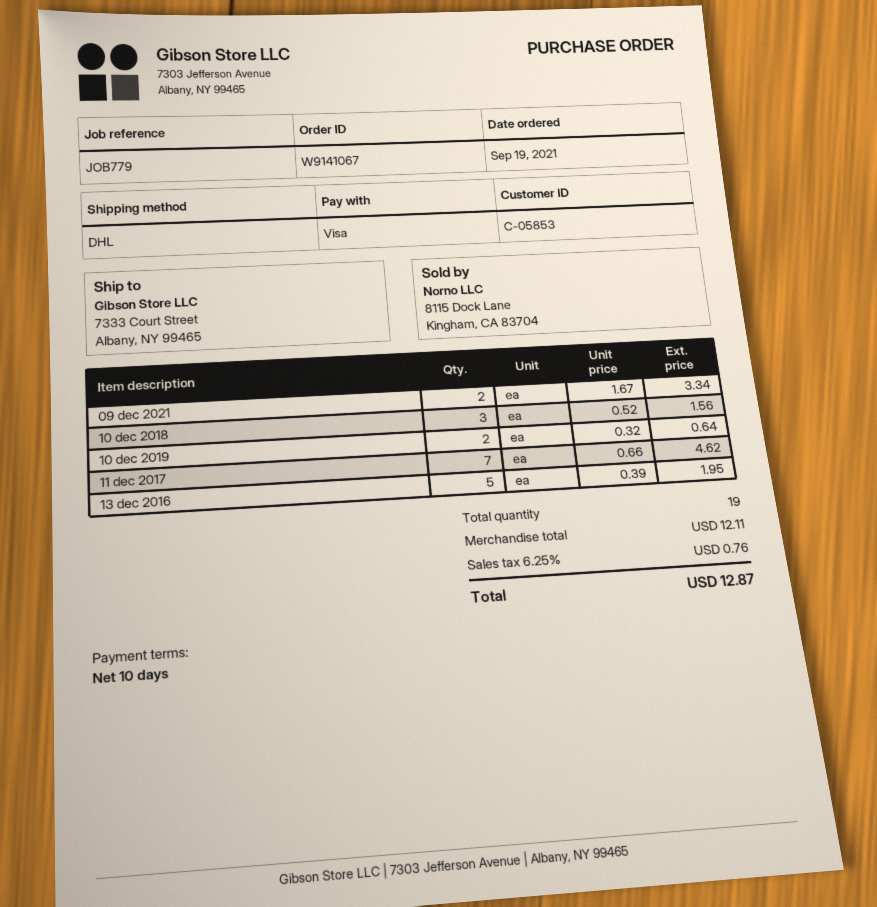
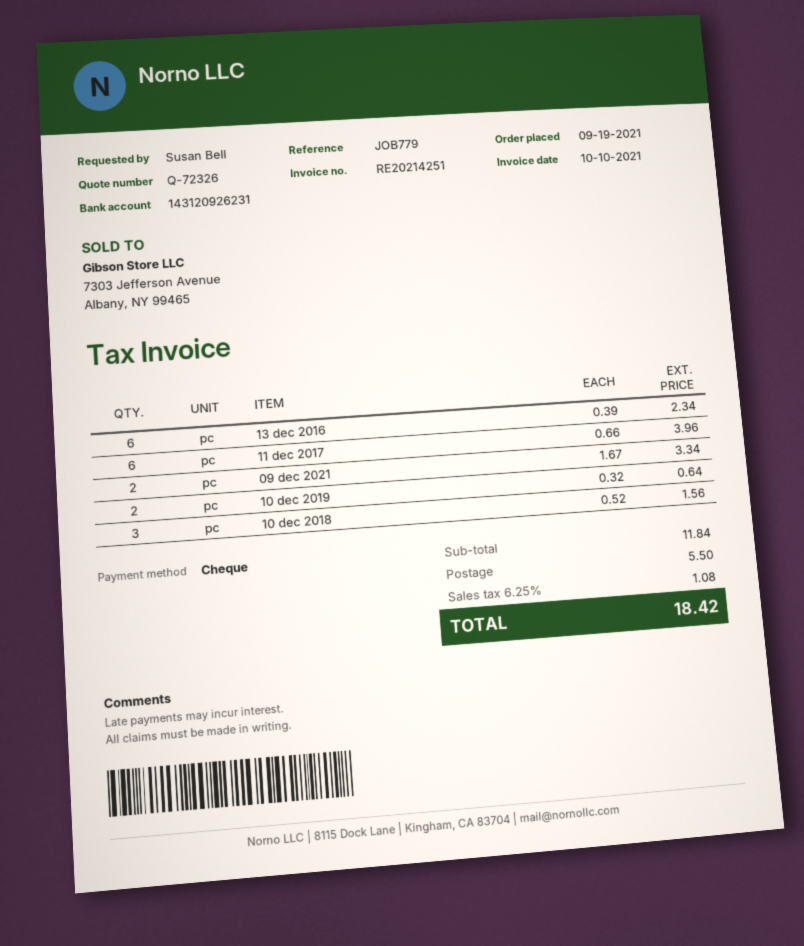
payment method: Visa -> cheque
11 dec 2017: 7 x 0.66 = 4.62 -> 6 x 0.66 = 3.96
13 dec 2016: 5 x 0.39 = 1.95 -> 6 x 0.39 = 2.34
subtotal: 12.11 -> 11.84
shipping: none -> 5.50
tax: 6.25% = 0.76 -> 6.25% = 1.08
total: 12.87 -> 18.42

